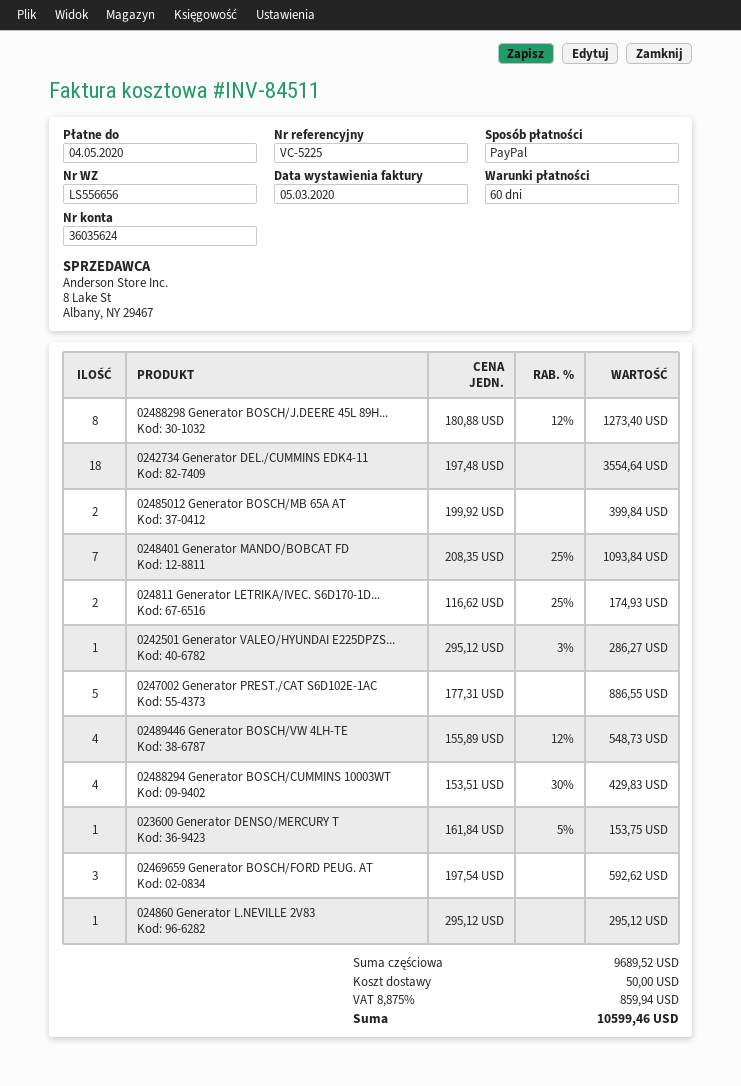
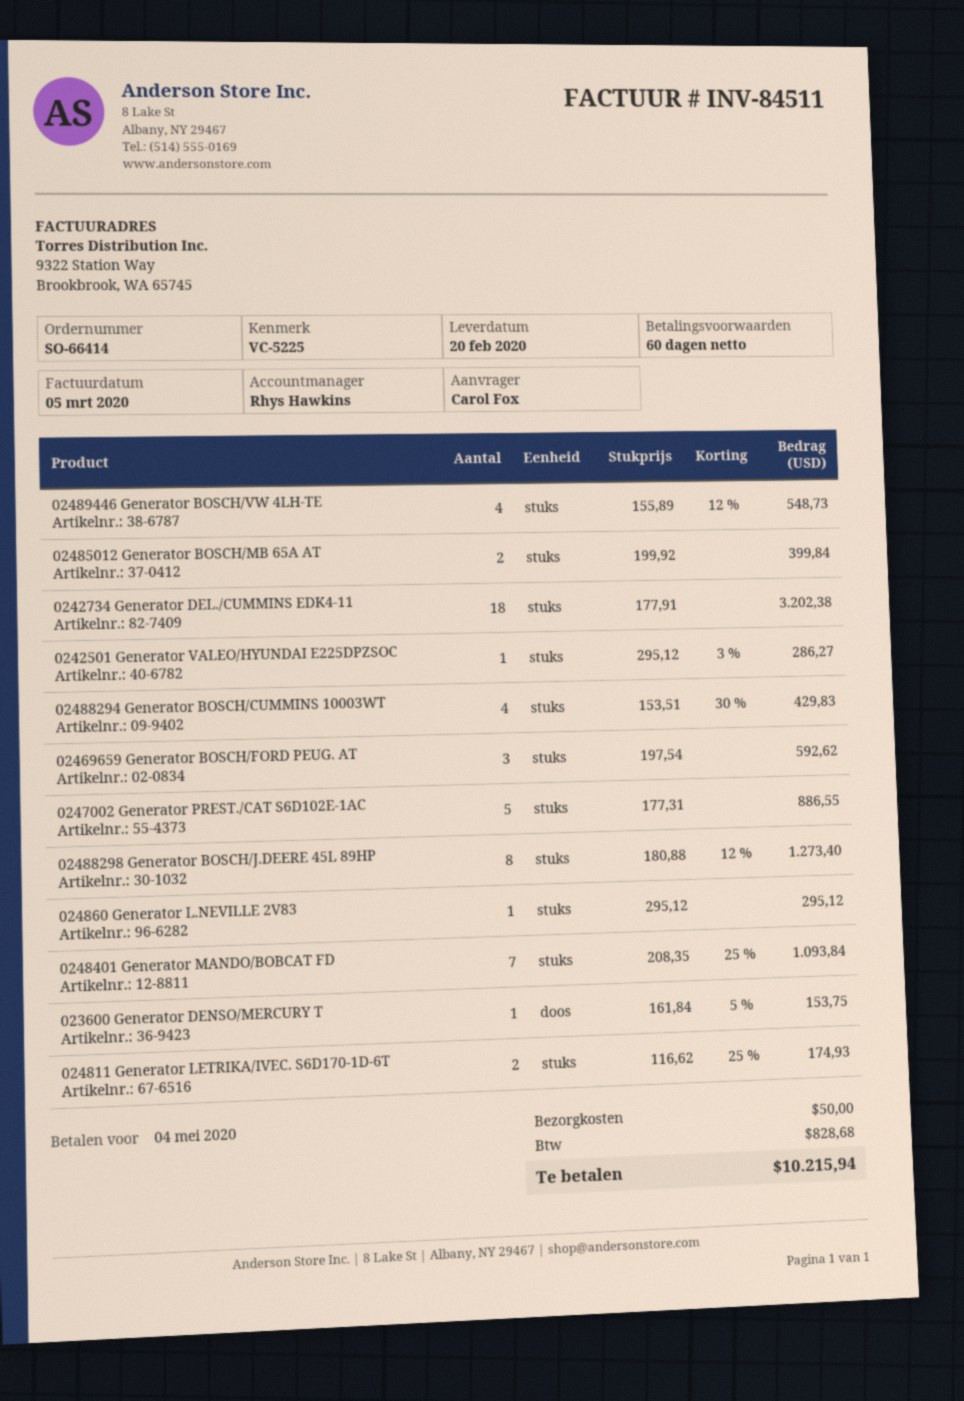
0242734 Generator DEL./CUMMINS EDK4-11: 18 x 197.48 = 3554.64 -> 18 x 177.91 = 3202.38
tax: 859.94 -> 828.68
total: 10599.46 -> 10215.94

